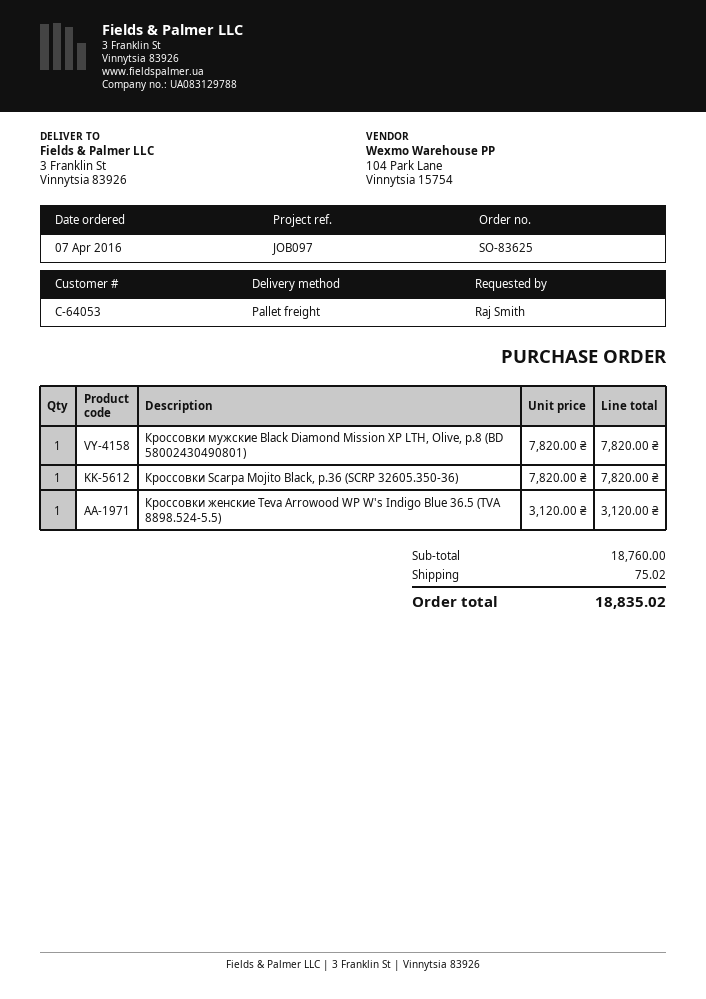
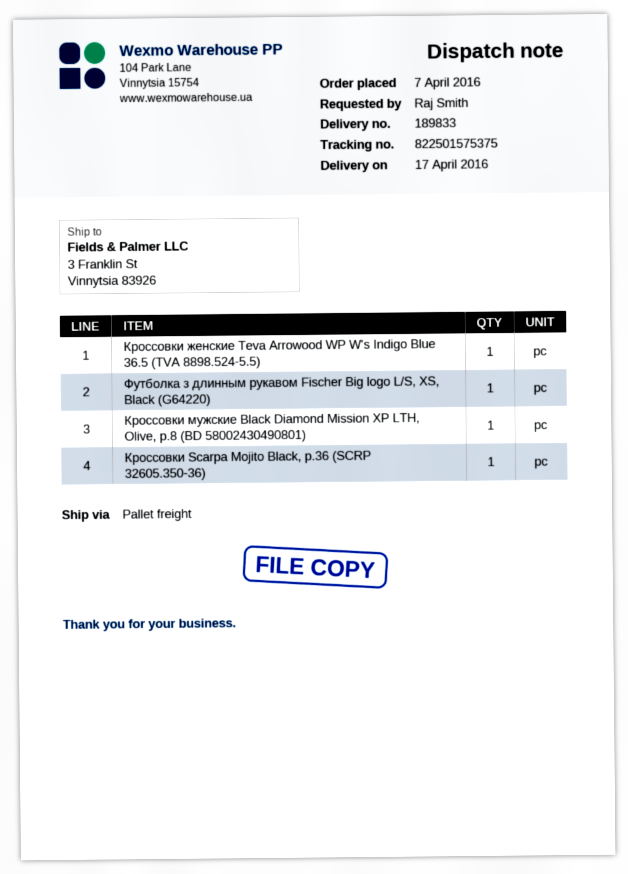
Футболка з длинным рукавом Fischer Big logo L/S, XS, Black (G64220): none -> 1

